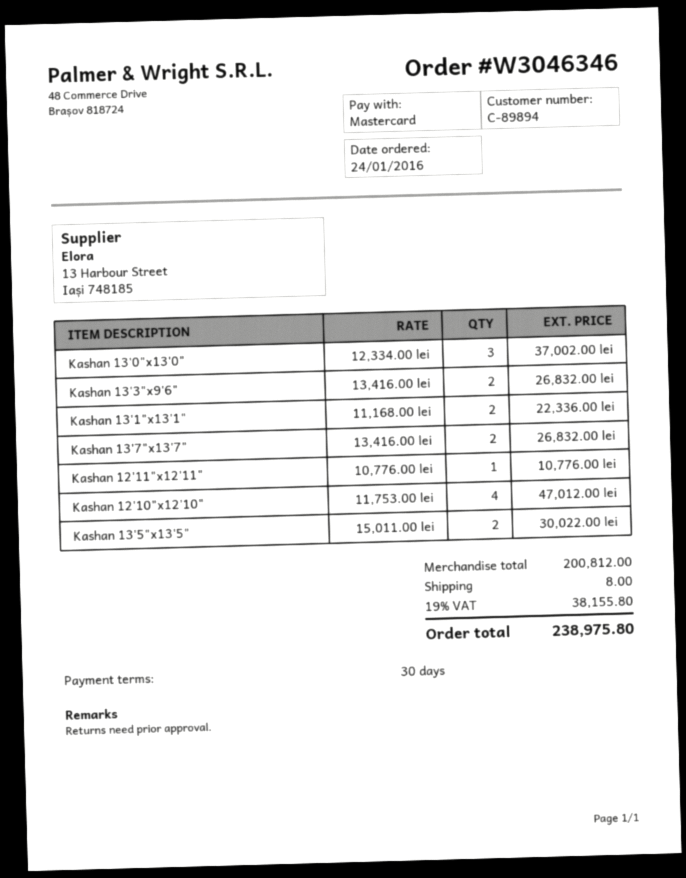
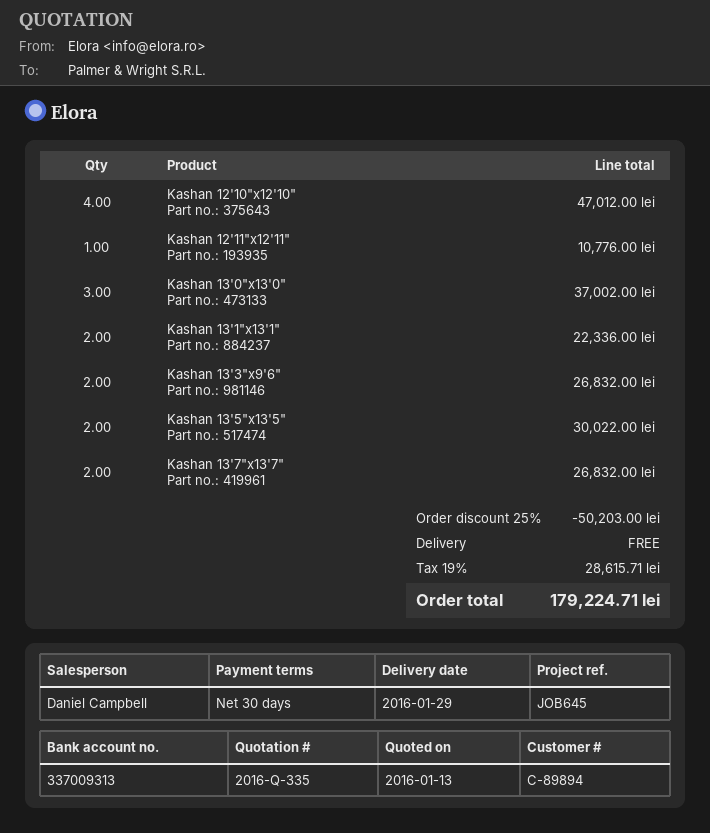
discount: none -> 25% = 50203.00
shipping: 8.00 -> 0.00
tax: 19% = 38155.80 -> 19% = 28615.71
total: 238975.80 -> 179224.71

